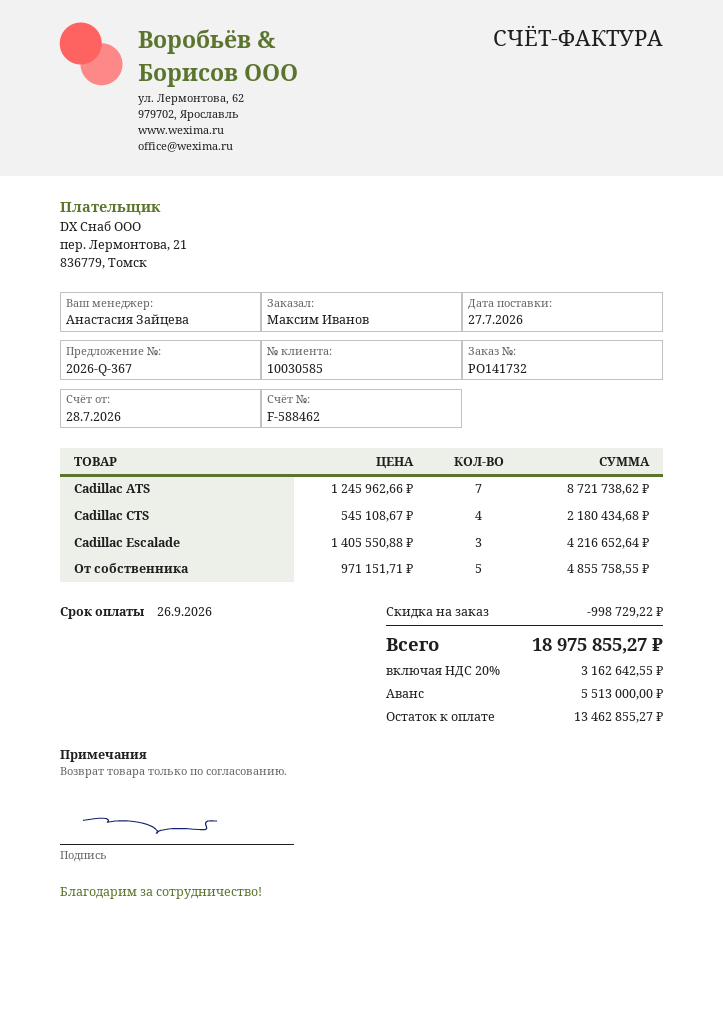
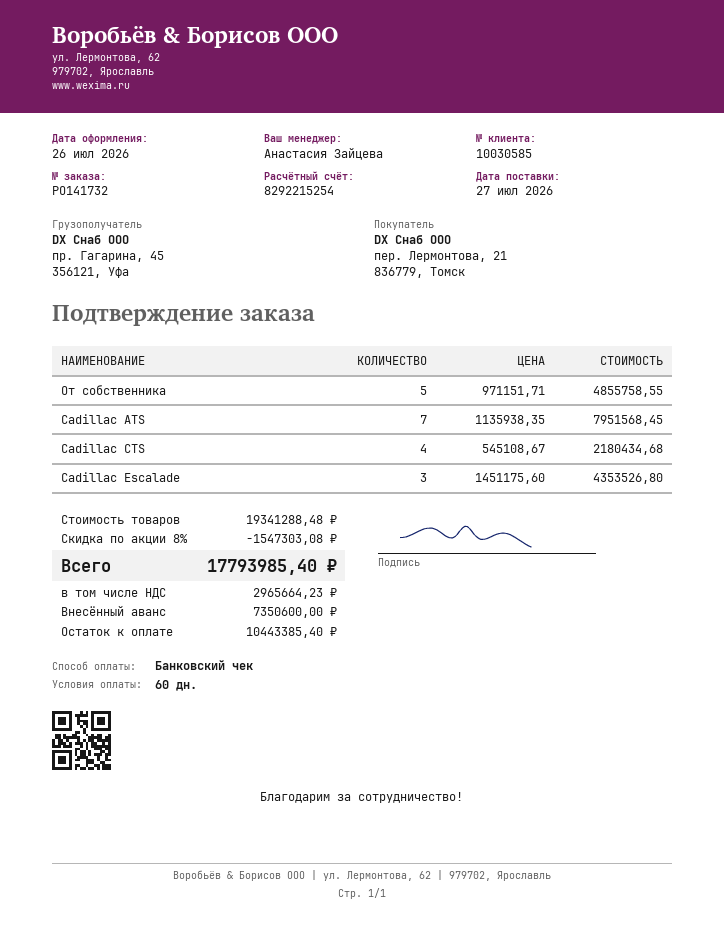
Cadillac ATS: 7 x 1245962.66 = 8721738.62 -> 7 x 1135938.35 = 7951568.45
Cadillac Escalade: 3 x 1405550.88 = 4216652.64 -> 3 x 1451175.60 = 4353526.80
discount: 998729.22 -> 1547303.08
tax: 3162642.55 -> 2965664.23
total: 18975855.27 -> 17793985.40
deposit: 5513000.00 -> 7350600.00
balance: 13462855.27 -> 10443385.40

